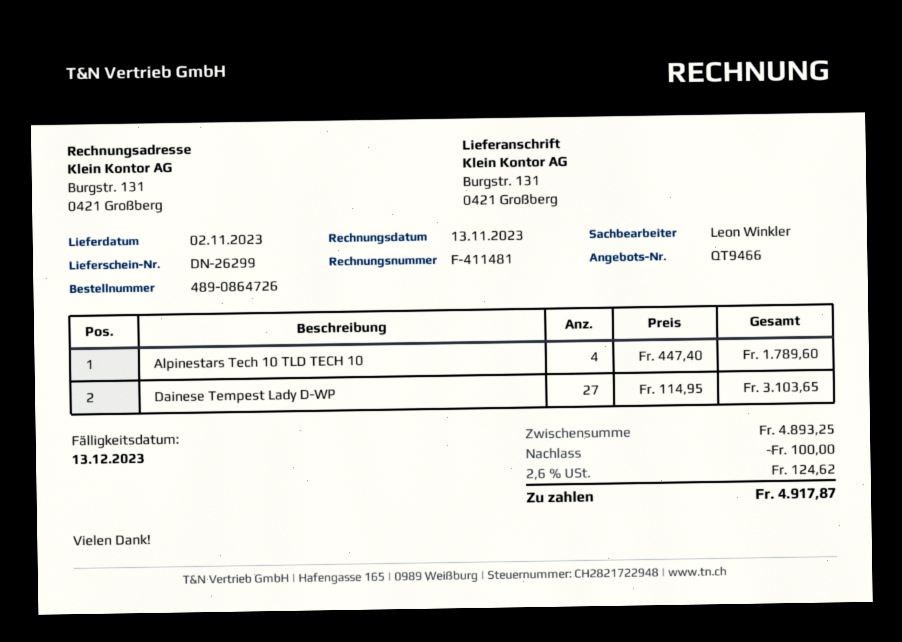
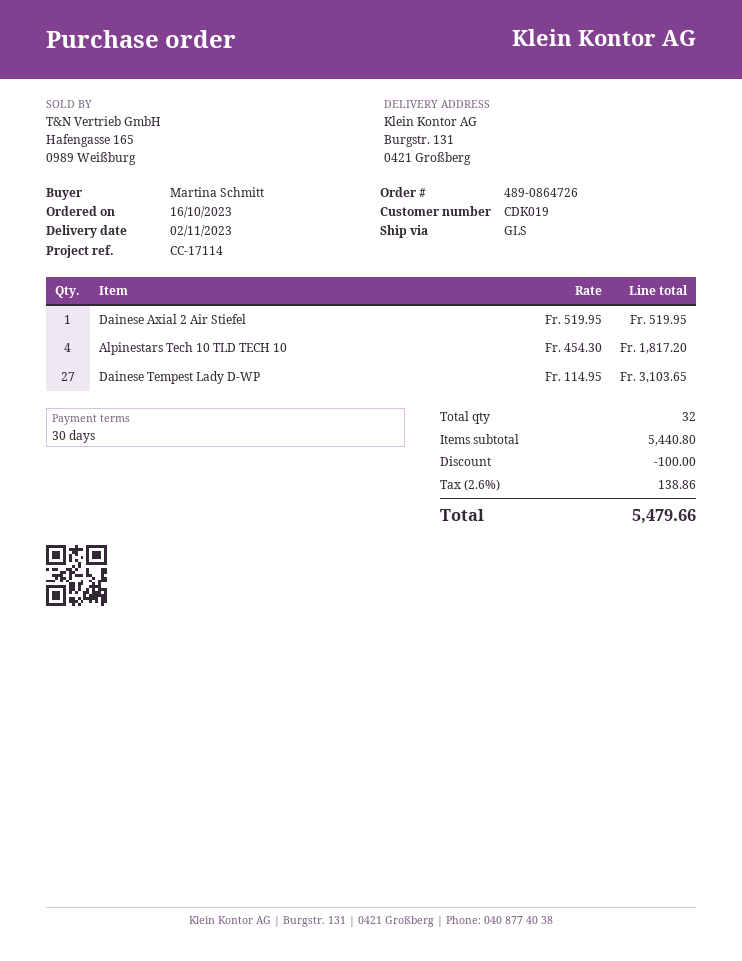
Alpinestars Tech 10 TLD TECH 10: 4 x 447.40 = 1789.60 -> 4 x 454.30 = 1817.20
Dainese Axial 2 Air Stiefel: none -> 1 x 519.95 = 519.95
subtotal: 4893.25 -> 5440.80
tax: 2.6% = 124.62 -> 2.6% = 138.86
total: 4917.87 -> 5479.66

